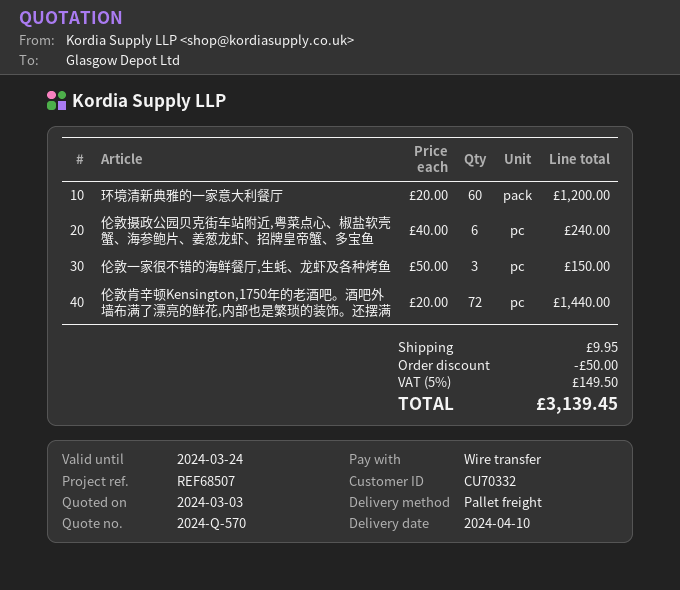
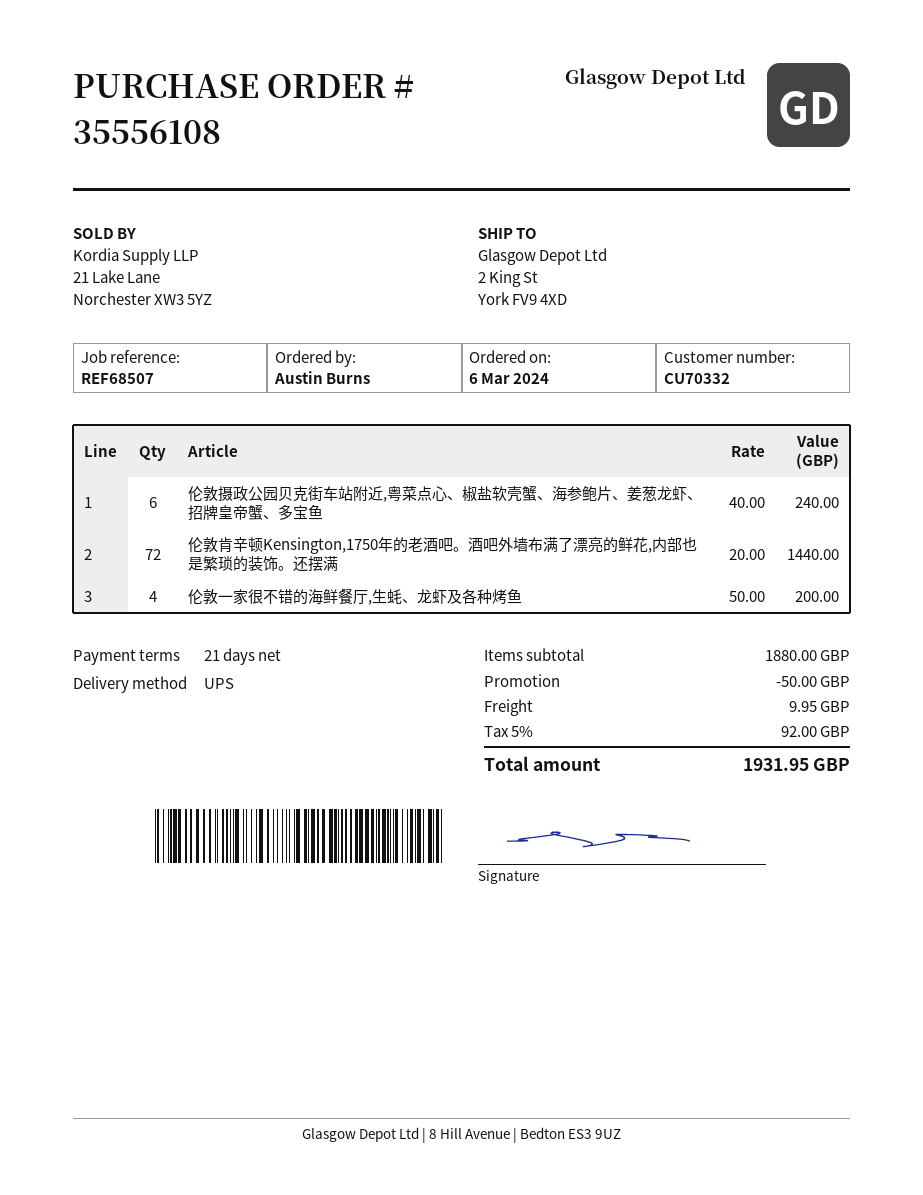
shipping method: pallet freight -> UPS
环境清新典雅的一家意大利餐厅: 60 x 20.00 = 1200.00 -> none
伦敦一家很不错的海鲜餐厅,生蚝、龙虾及各种烤鱼: 3 x 50.00 = 150.00 -> 4 x 50.00 = 200.00
tax: 5% = 149.50 -> 5% = 92.00
total: 3139.45 -> 1931.95

